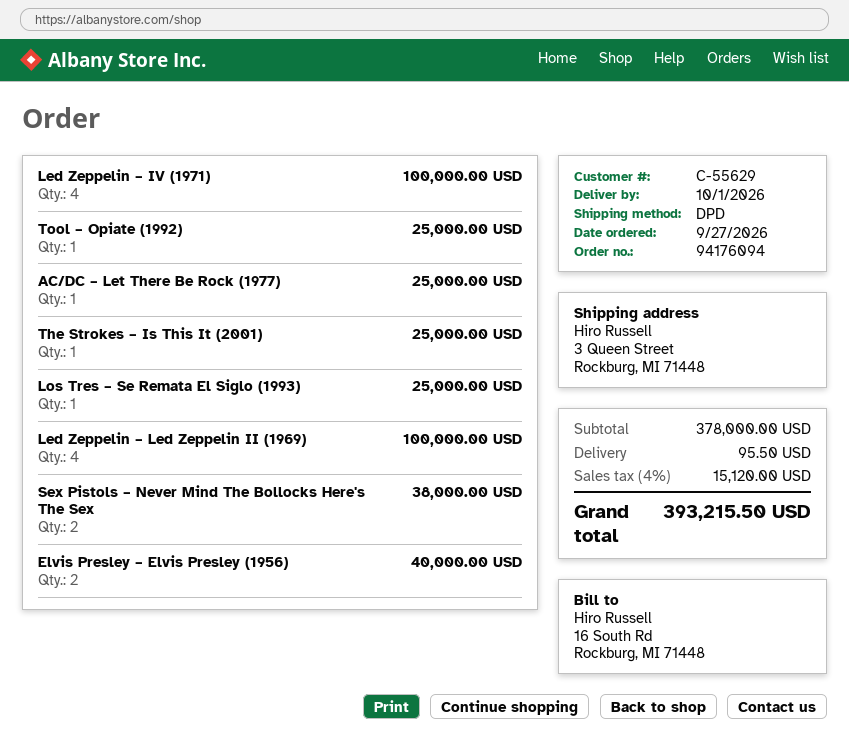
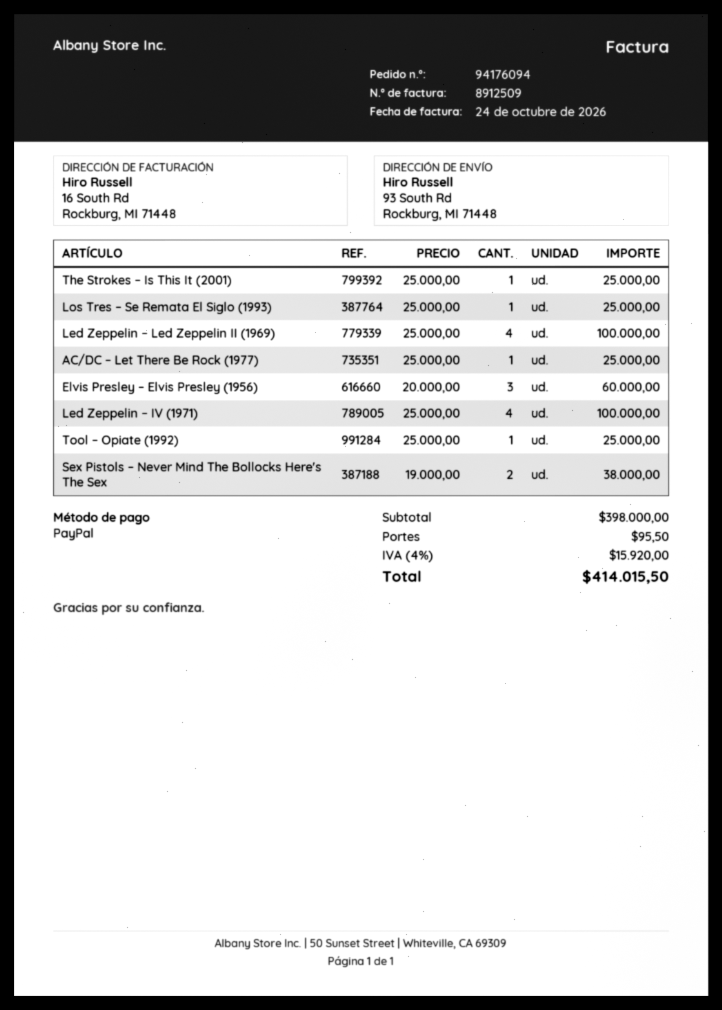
ship to: 3 Queen Street, Rockburg, MI 71448 -> 93 South Rd, Rockburg, MI 71448
Elvis Presley – Elvis Presley (1956): 2 for 40000.00 -> 3 for 60000.00
subtotal: 378000.00 -> 398000.00
tax: 4% = 15120.00 -> 4% = 15920.00
total: 393215.50 -> 414015.50

